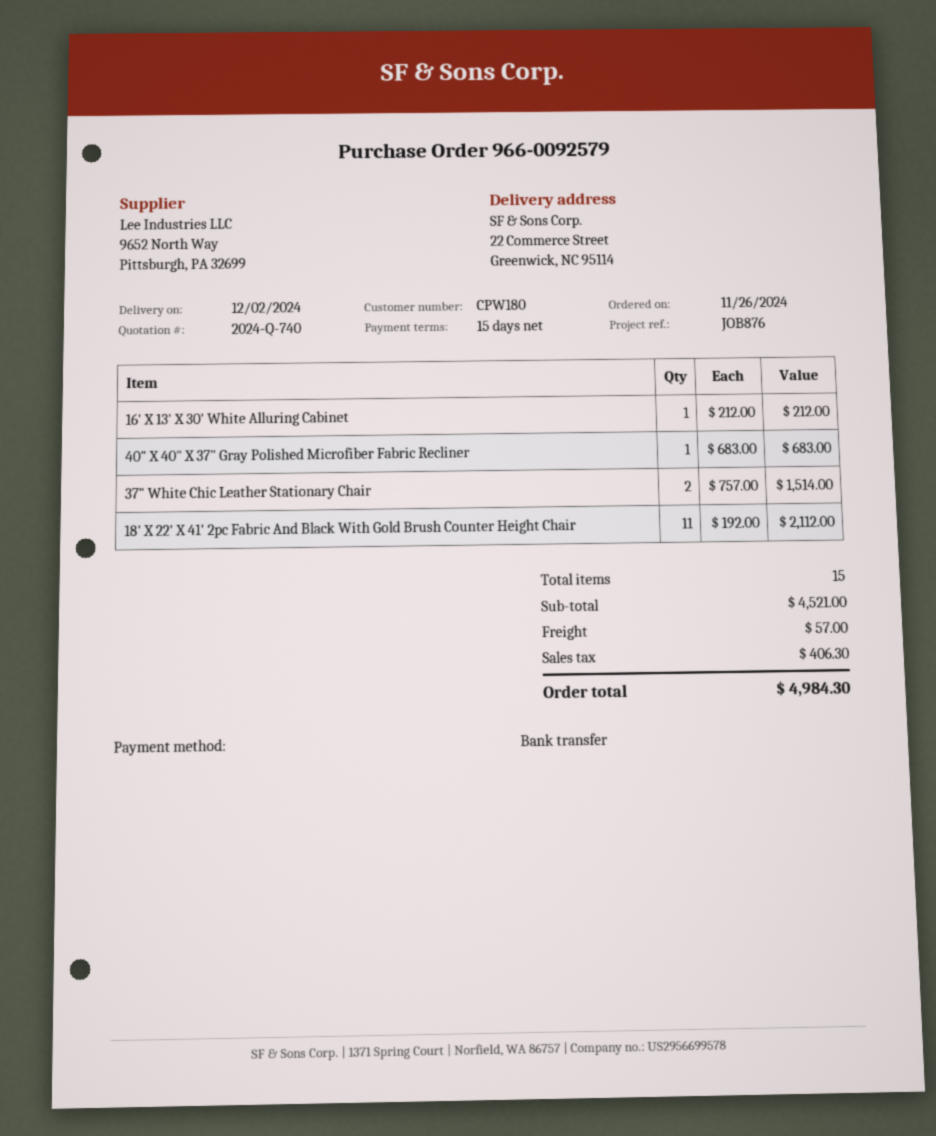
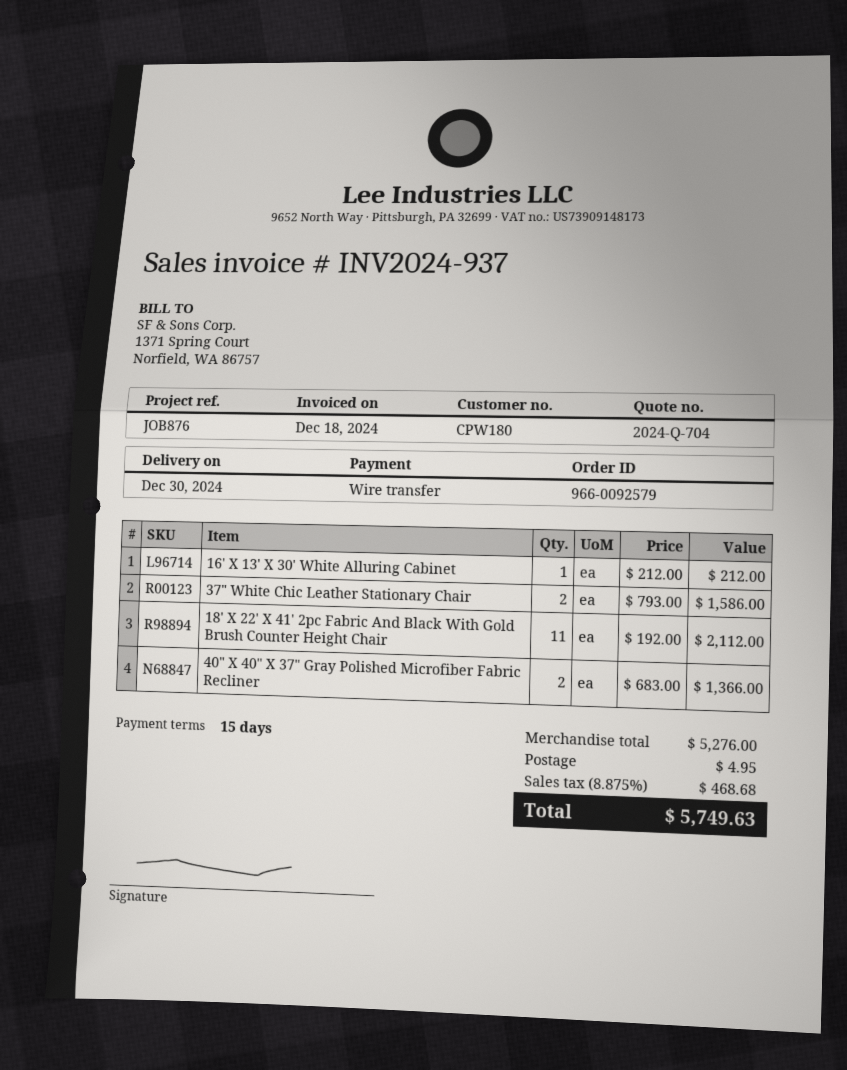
quote number: 2024-Q-740 -> 2024-Q-704
delivery date: 2024-12-02 -> 2024-12-30
40" X 40" X 37" Gray Polished Microfiber Fabric Recliner: 1 x 683.00 = 683.00 -> 2 x 683.00 = 1366.00
37" White Chic Leather Stationary Chair: 2 x 757.00 = 1514.00 -> 2 x 793.00 = 1586.00
subtotal: 4521.00 -> 5276.00
shipping: 57.00 -> 4.95
tax: 406.30 -> 468.68
total: 4984.30 -> 5749.63

